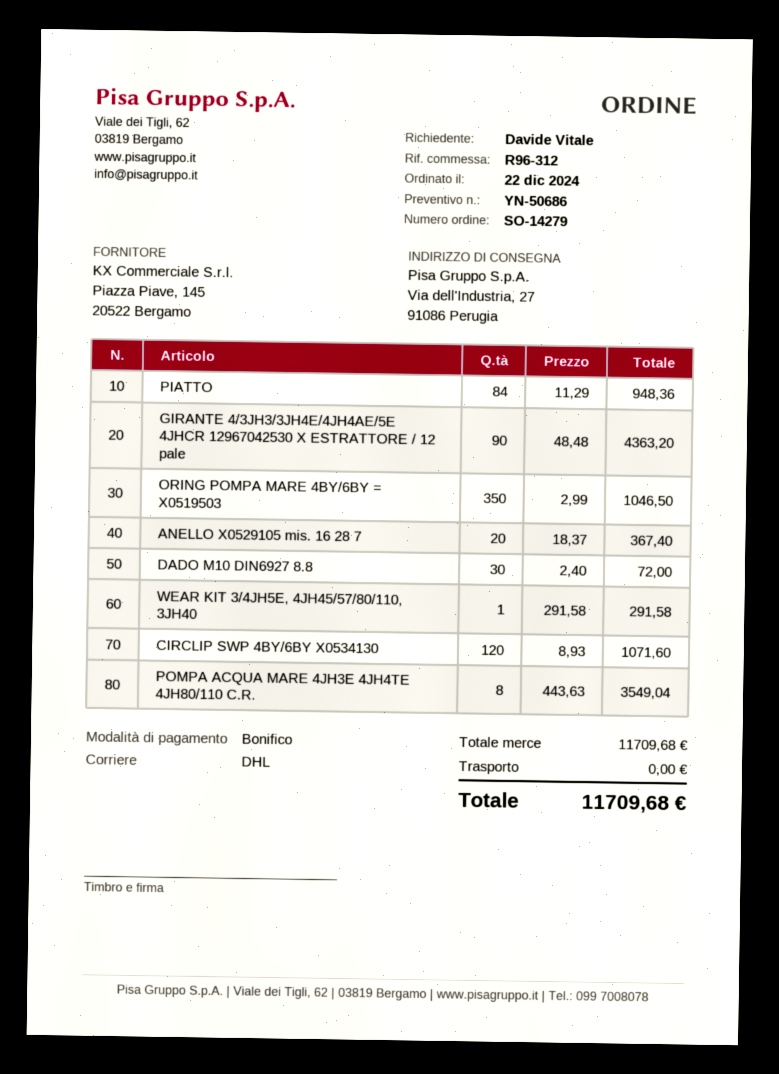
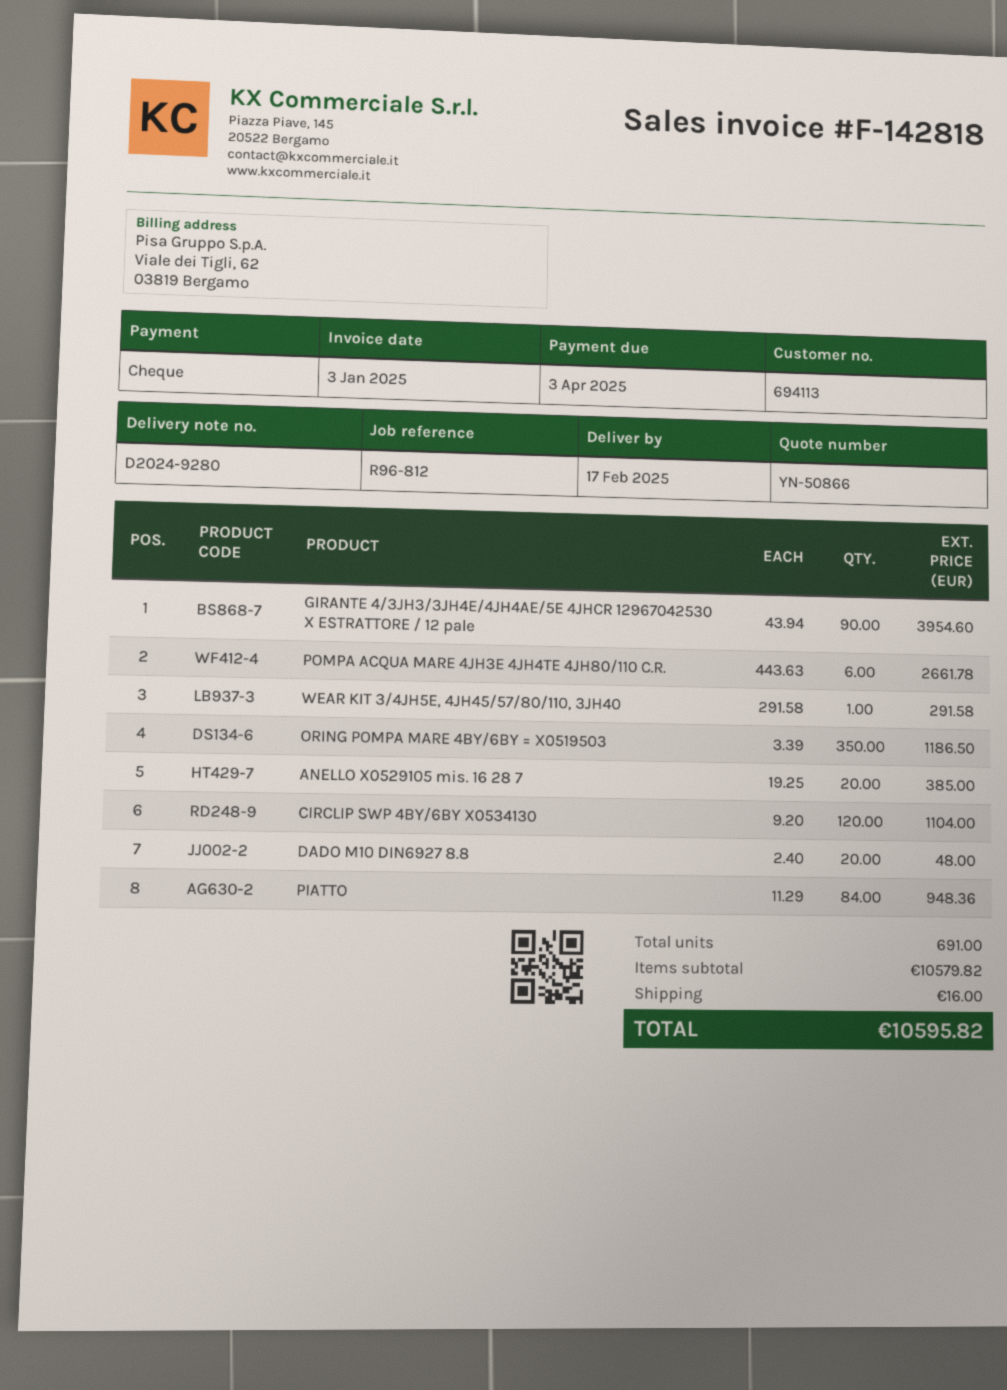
quote number: YN-50686 -> YN-50866
reference: R96-312 -> R96-812
payment method: bank transfer -> cheque
GIRANTE 4/3JH3/3JH4E/4JH4AE/5E 4JHCR 12967042530 X ESTRATTORE / 12 pale: 90 x 48.48 = 4363.20 -> 90 x 43.94 = 3954.60
ORING POMPA MARE 4BY/6BY = X0519503: 350 x 2.99 = 1046.50 -> 350 x 3.39 = 1186.50
ANELLO X0529105 mis. 16 28 7: 20 x 18.37 = 367.40 -> 20 x 19.25 = 385.00
DADO M10 DIN6927 8.8: 30 x 2.40 = 72.00 -> 20 x 2.40 = 48.00
CIRCLIP SWP 4BY/6BY X0534130: 120 x 8.93 = 1071.60 -> 120 x 9.20 = 1104.00
POMPA ACQUA MARE 4JH3E 4JH4TE 4JH80/110 C.R.: 8 x 443.63 = 3549.04 -> 6 x 443.63 = 2661.78
subtotal: 11709.68 -> 10579.82
shipping: 0.00 -> 16.00
total: 11709.68 -> 10595.82

